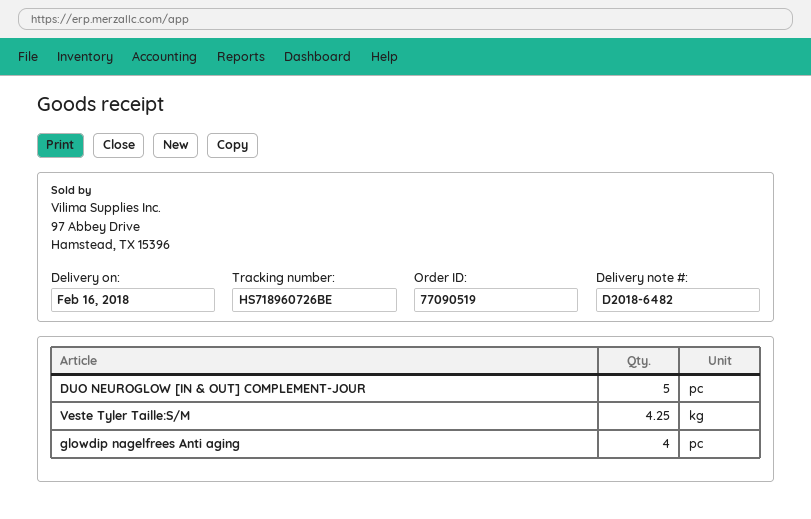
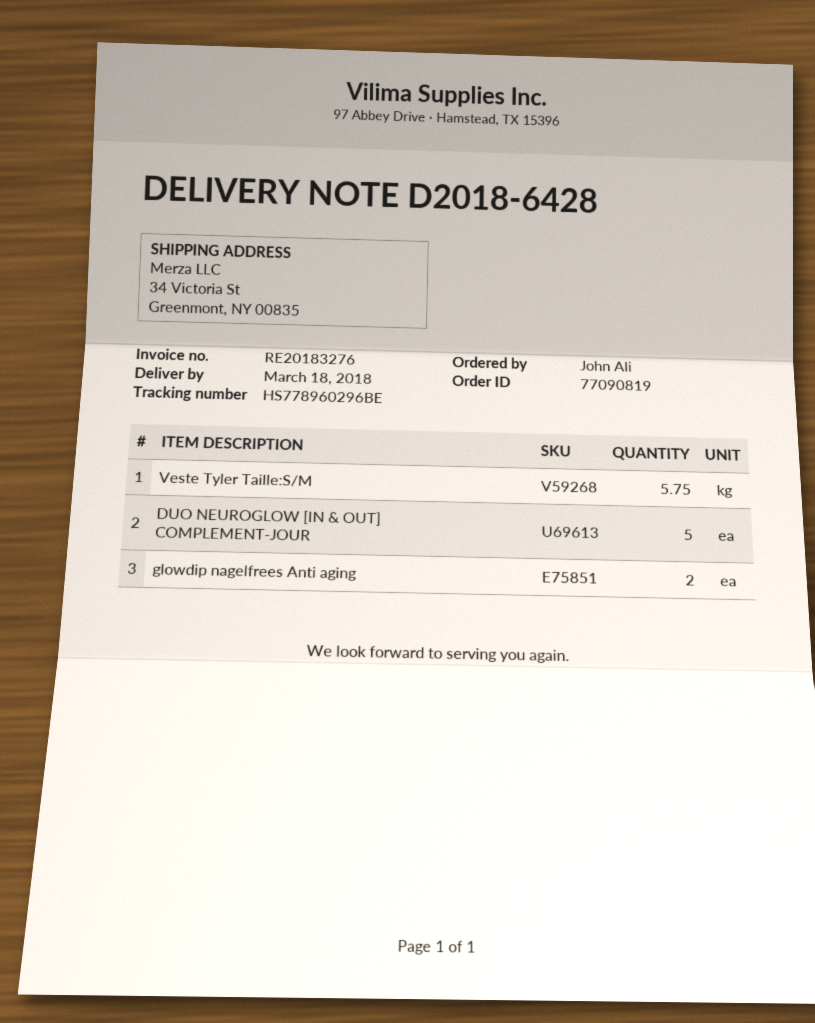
order number: 77090519 -> 77090819
delivery note number: D2018-6482 -> D2018-6428
delivery date: 2018-02-16 -> 2018-03-18
tracking number: HS718960726BE -> HS778960296BE
Veste Tyler Taille:S/M: 4.25 -> 5.75
glowdip nagelfrees Anti aging: 4 -> 2

